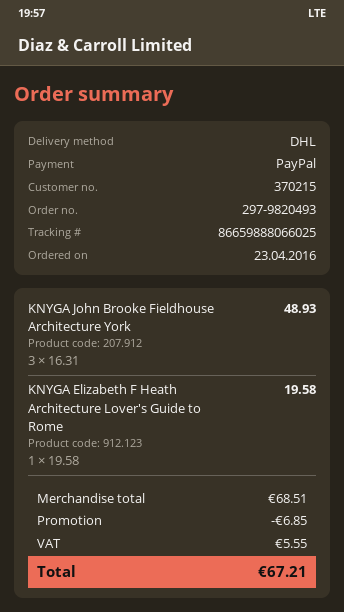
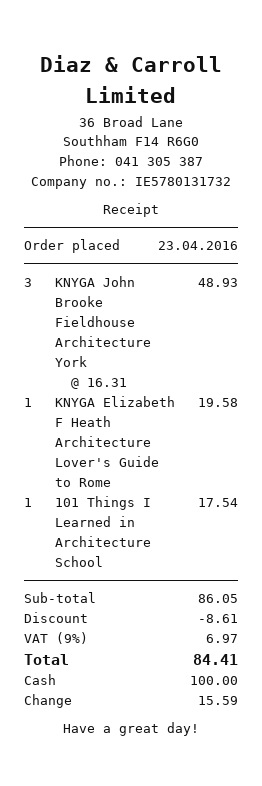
payment method: PayPal -> cash
101 Things I Learned in Architecture School: none -> 1 x 17.54 = 17.54
subtotal: 68.51 -> 86.05
discount: 6.85 -> 8.61
tax: 5.55 -> 6.97
total: 67.21 -> 84.41

